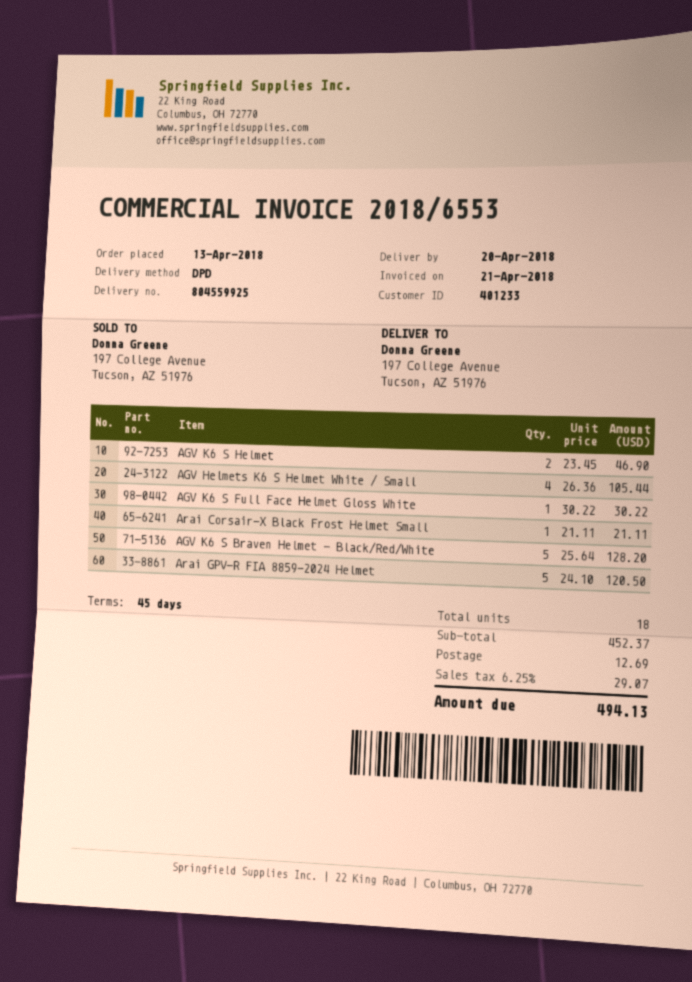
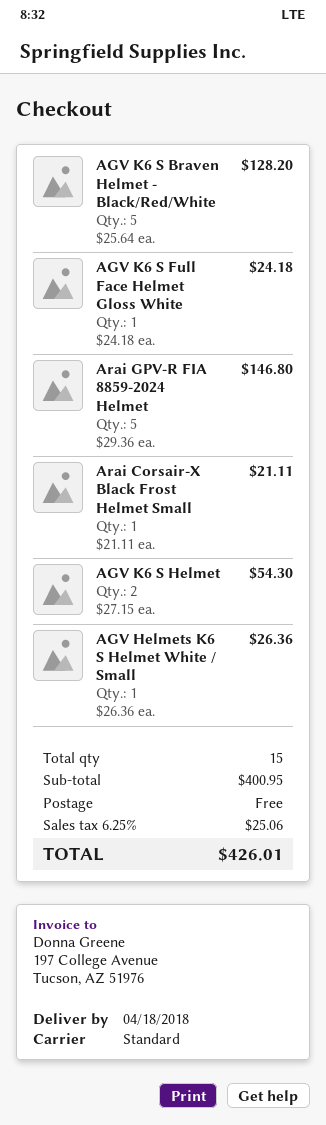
delivery date: 2018-04-20 -> 2018-04-18
shipping method: DPD -> standard
AGV K6 S Helmet: 2 x 23.45 = 46.90 -> 2 x 27.15 = 54.30
AGV Helmets K6 S Helmet White / Small: 4 x 26.36 = 105.44 -> 1 x 26.36 = 26.36
AGV K6 S Full Face Helmet Gloss White: 1 x 30.22 = 30.22 -> 1 x 24.18 = 24.18
Arai GPV-R FIA 8859-2024 Helmet: 5 x 24.10 = 120.50 -> 5 x 29.36 = 146.80
total quantity: 18 -> 15
subtotal: 452.37 -> 400.95
shipping: 12.69 -> 0.00
tax: 6.25% = 29.07 -> 6.25% = 25.06
total: 494.13 -> 426.01

